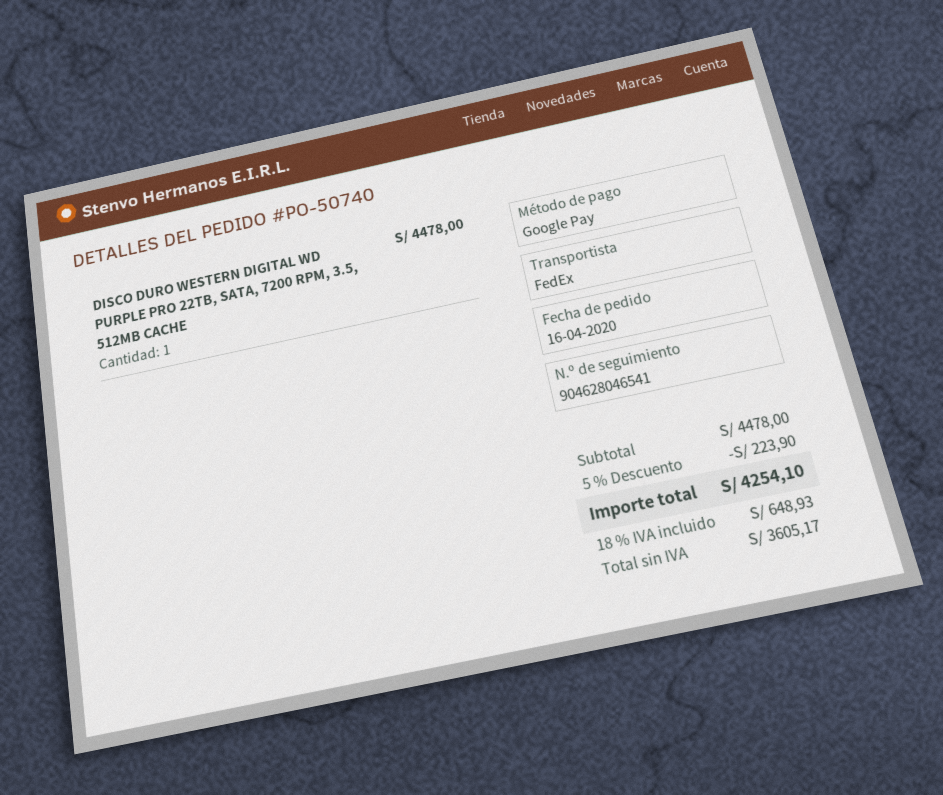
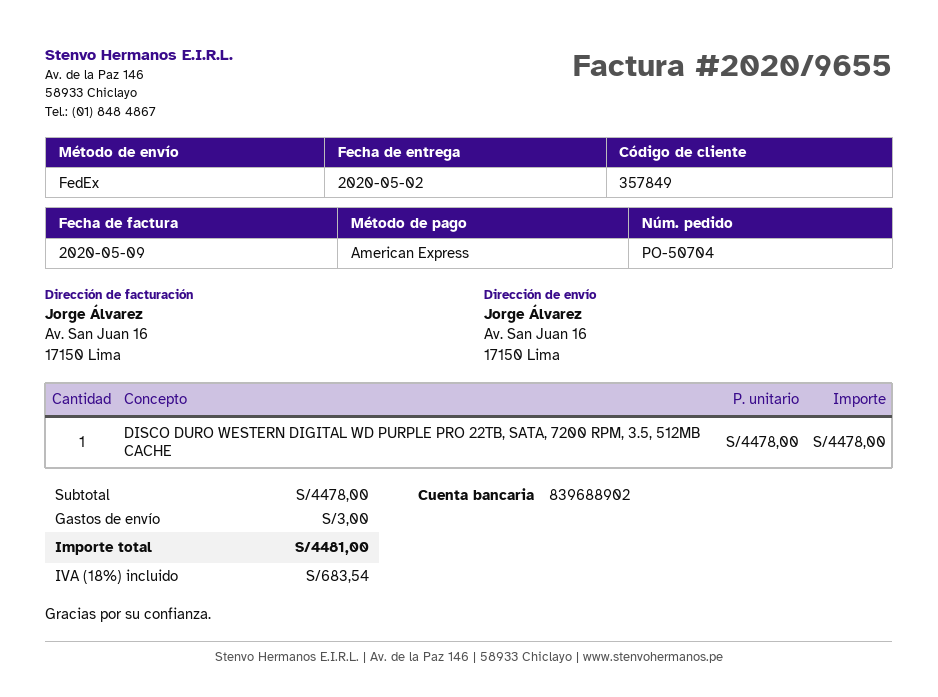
order number: PO-50740 -> PO-50704
payment method: Google Pay -> American Express
discount: 5% = 223.90 -> none
shipping: none -> 3.00
tax: 18% = 648.93 -> 18% = 683.54
total: 4254.10 -> 4481.00

